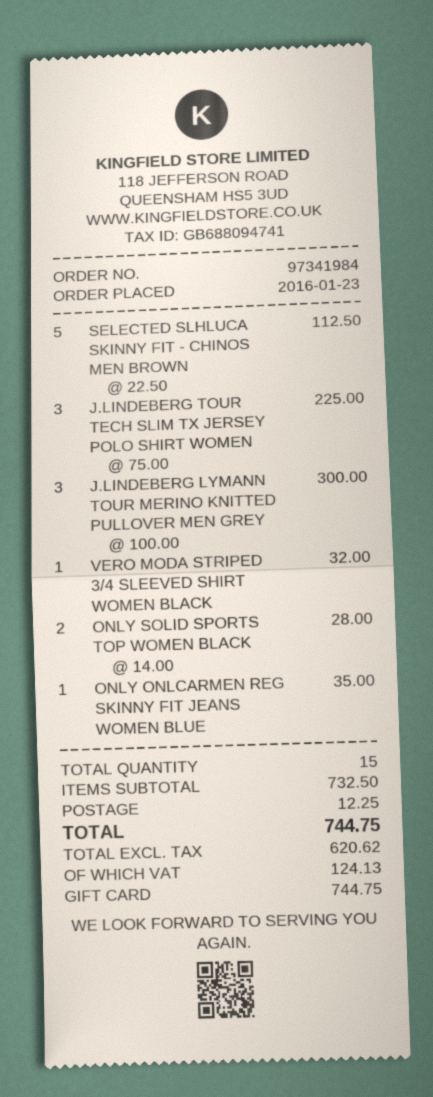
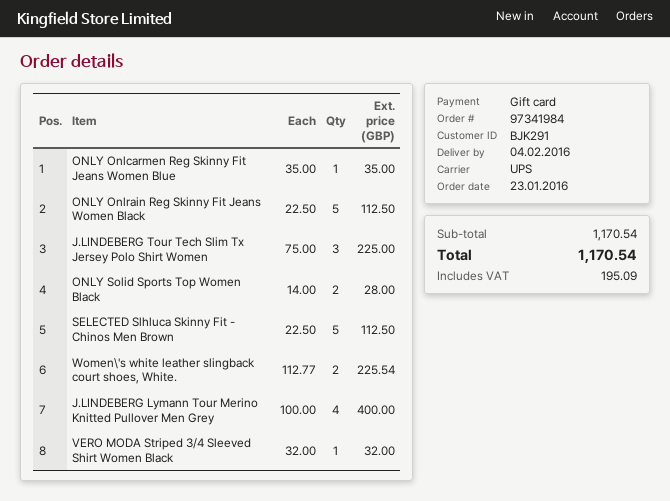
J.LINDEBERG LYMANN TOUR MERINO KNITTED PULLOVER MEN GREY: 3 x 100.00 = 300.00 -> 4 x 100.00 = 400.00
ONLY Onlrain Reg Skinny Fit Jeans Women Black: none -> 5 x 22.50 = 112.50
Women\'s white leather slingback court shoes, White.: none -> 2 x 112.77 = 225.54
subtotal: 732.50 -> 1170.54
shipping: 12.25 -> none
tax: 124.13 -> 195.09
total: 744.75 -> 1170.54

